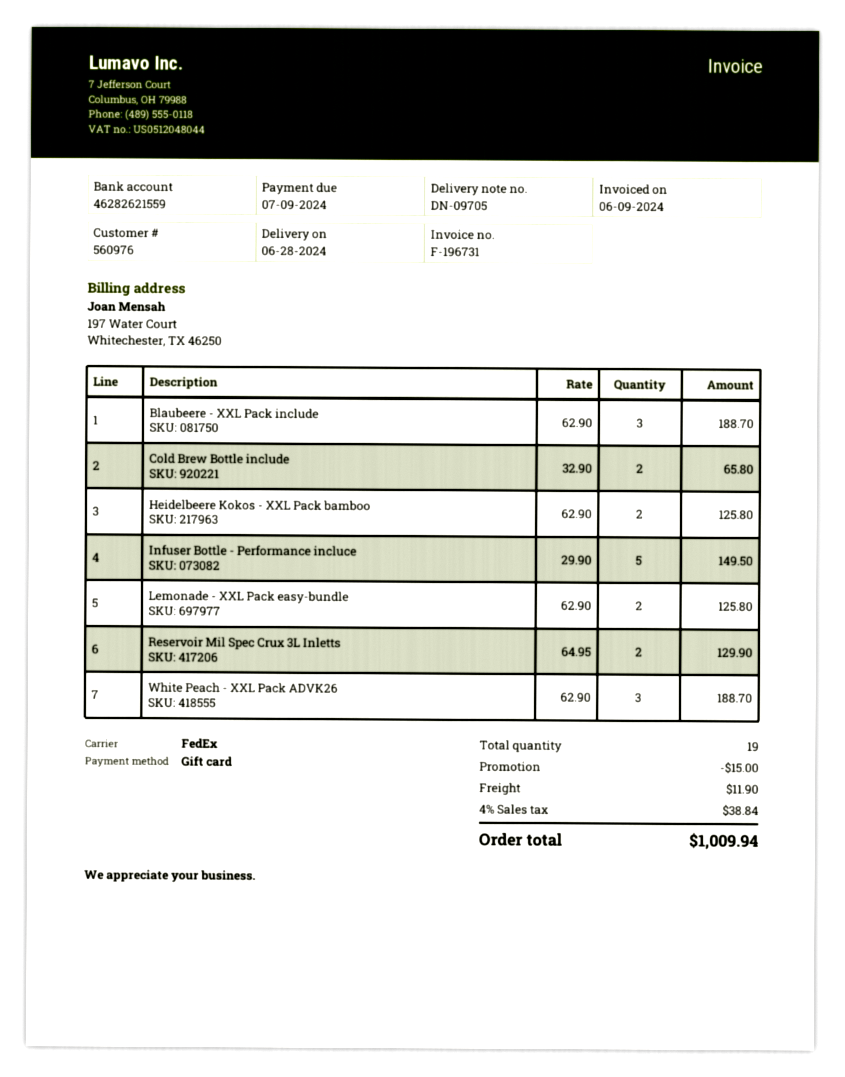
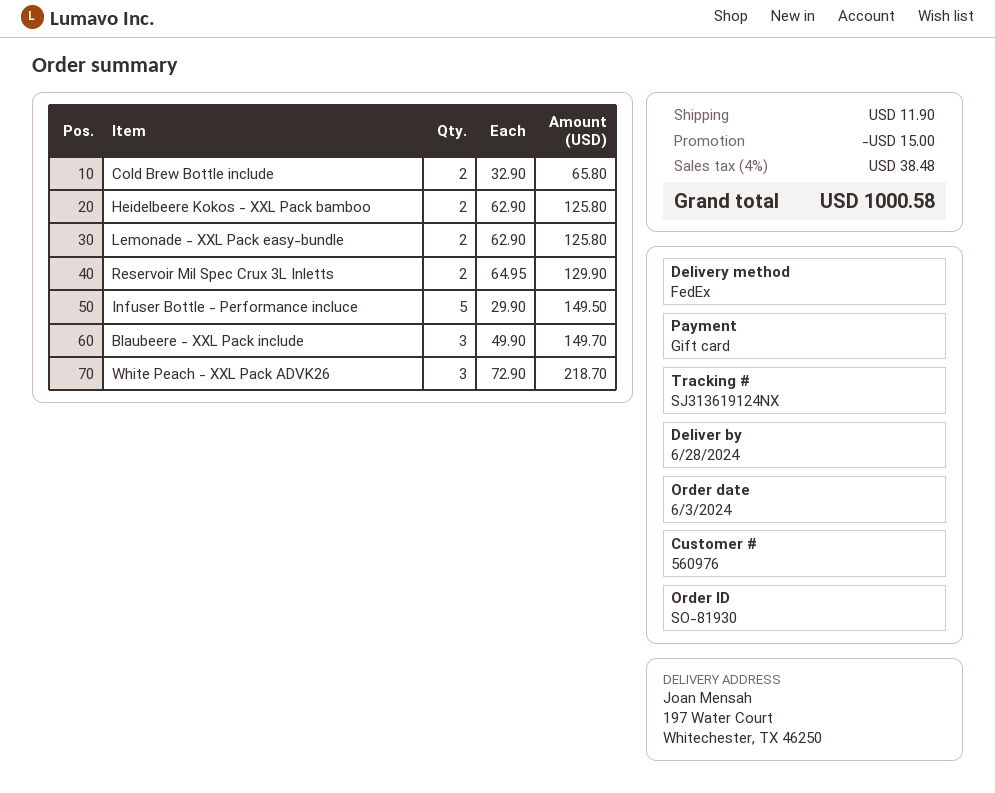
Blaubeere - XXL Pack include: 3 x 62.90 = 188.70 -> 3 x 49.90 = 149.70
White Peach - XXL Pack ADVK26: 3 x 62.90 = 188.70 -> 3 x 72.90 = 218.70
tax: 4% = 38.84 -> 4% = 38.48
total: 1009.94 -> 1000.58

